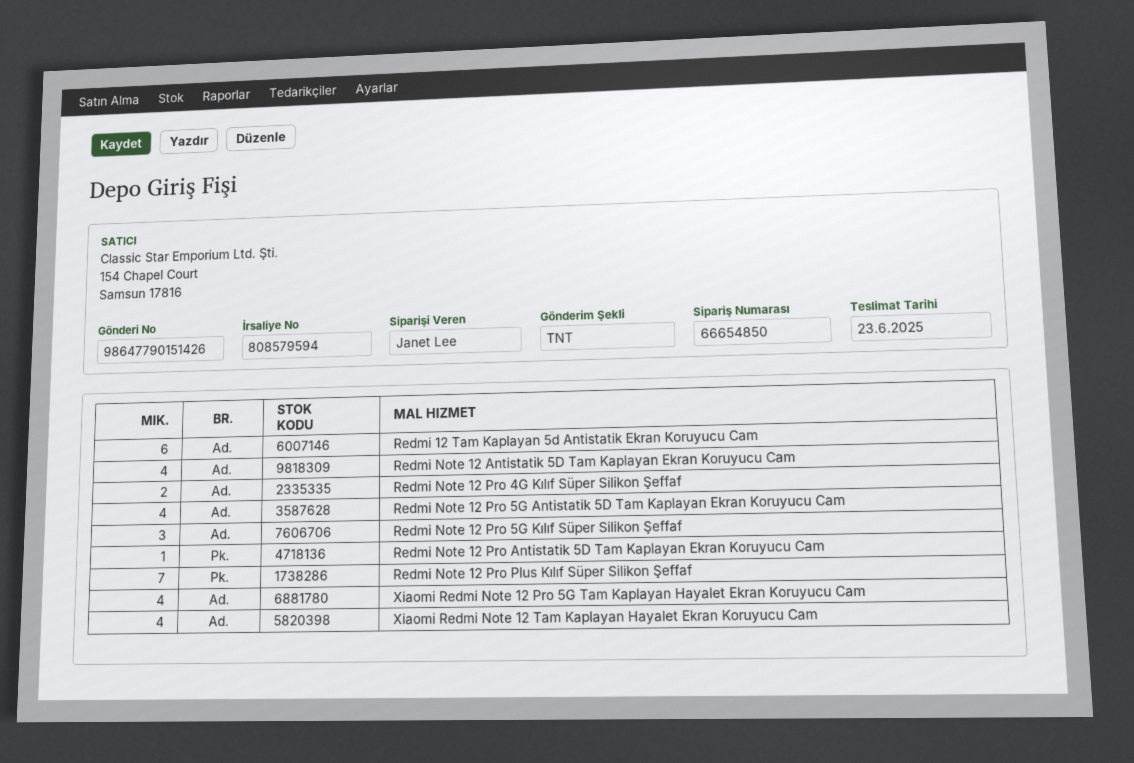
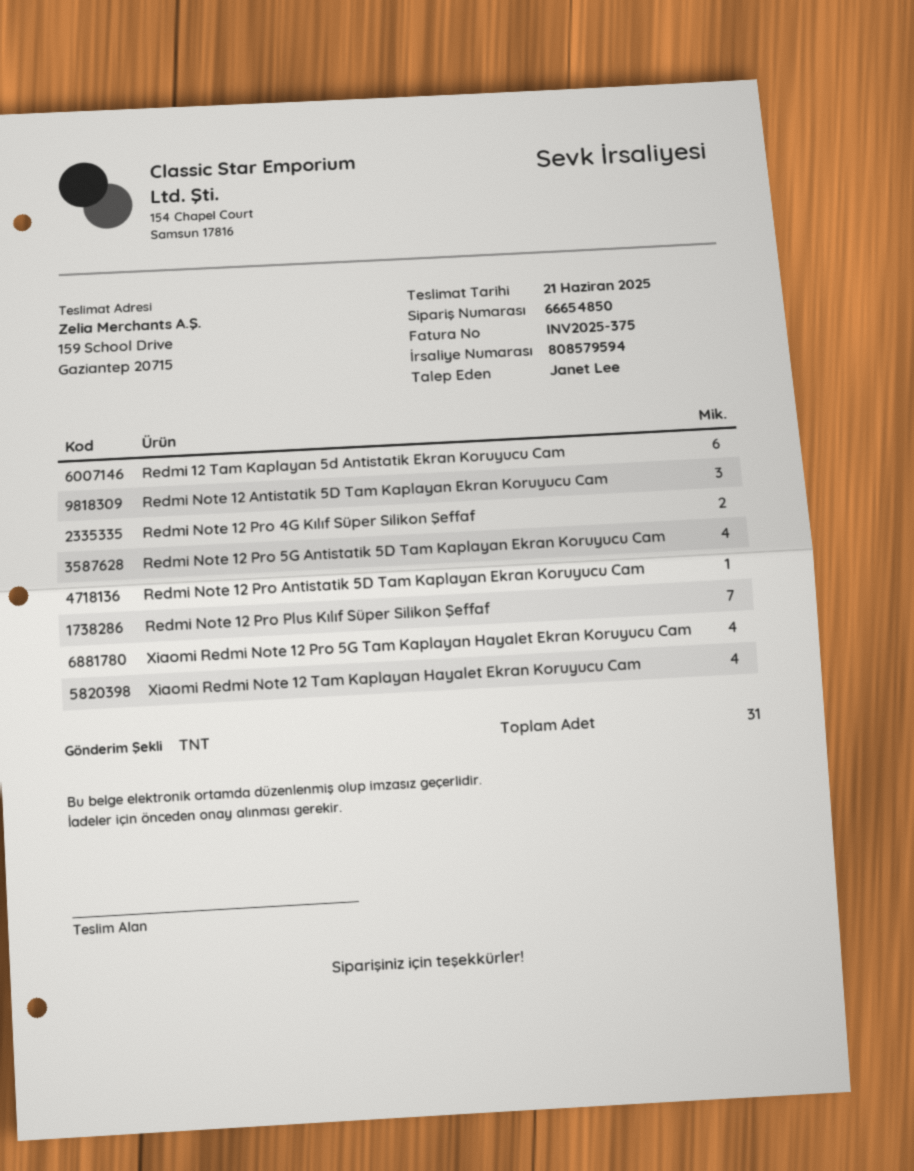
delivery date: 2025-06-23 -> 2025-06-21
Redmi Note 12 Antistatik 5D Tam Kaplayan Ekran Koruyucu Cam: 4 -> 3
Redmi Note 12 Pro 5G Kılıf Süper Silikon Şeffaf: 3 -> none

